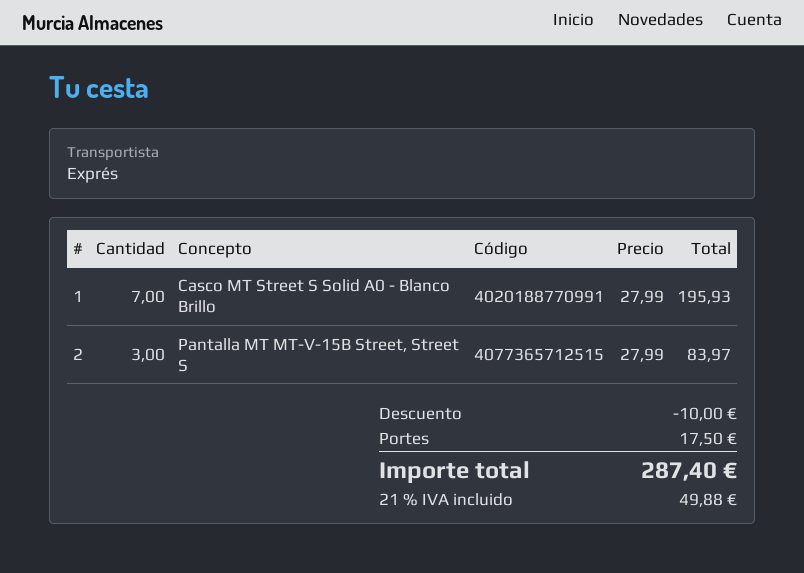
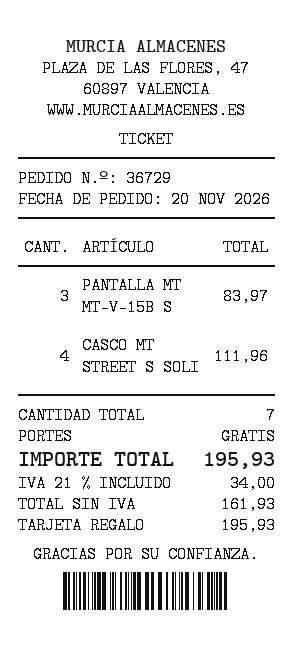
Casco MT Street S Solid A0 - Blanco Brillo: 7 for 195.93 -> 4 for 111.96
discount: 10.00 -> none
shipping: 17.50 -> 0.00
tax: 21% = 49.88 -> 21% = 34.00
total: 287.40 -> 195.93

